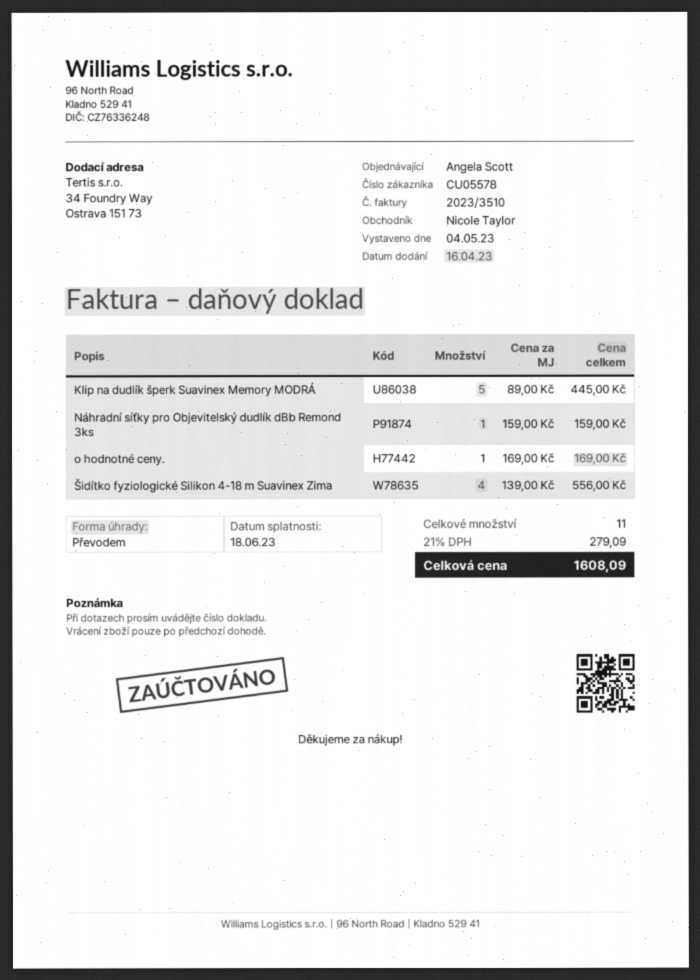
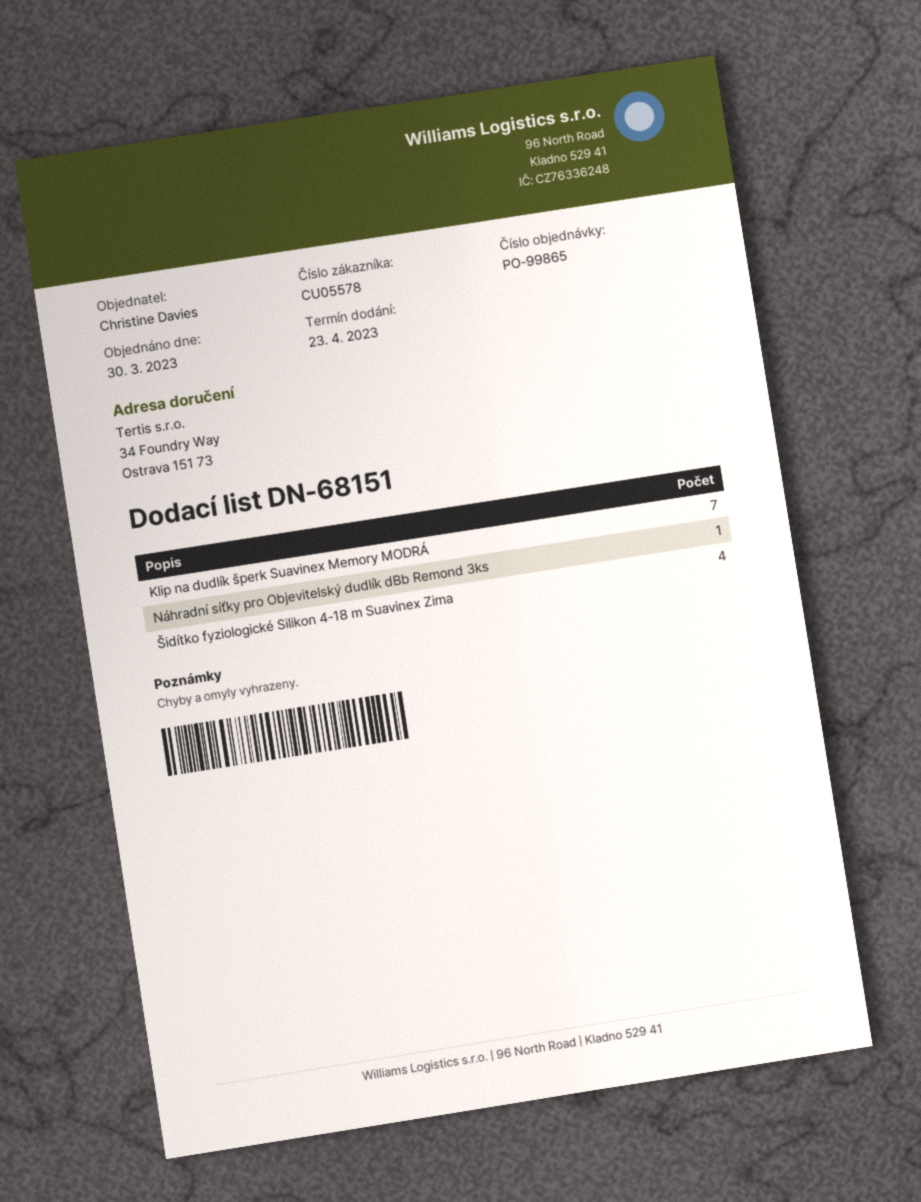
delivery date: 2023-04-16 -> 2023-04-23
ordered by: Angela Scott -> Christine Davies
Klip na dudlík šperk Suavinex Memory MODRÁ: 5 -> 7
o hodnotné ceny.: 1 -> none

